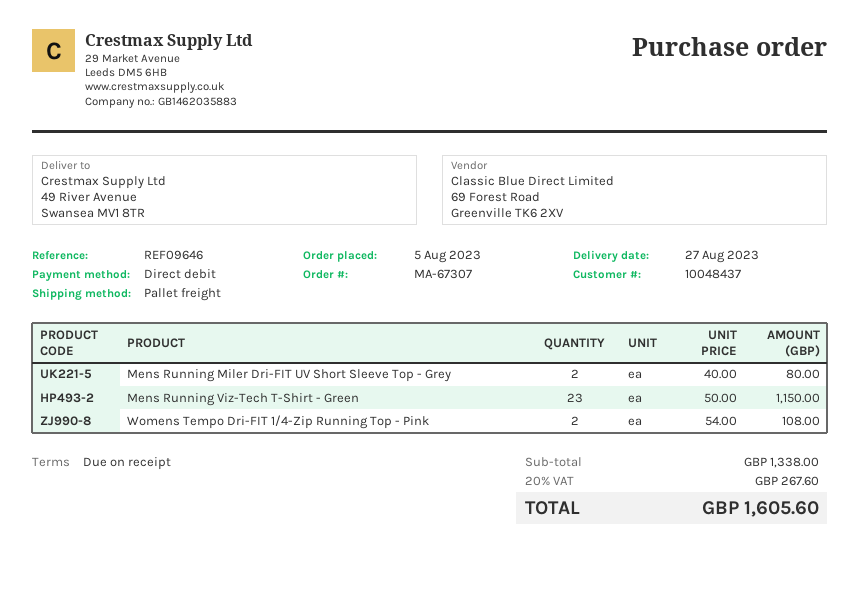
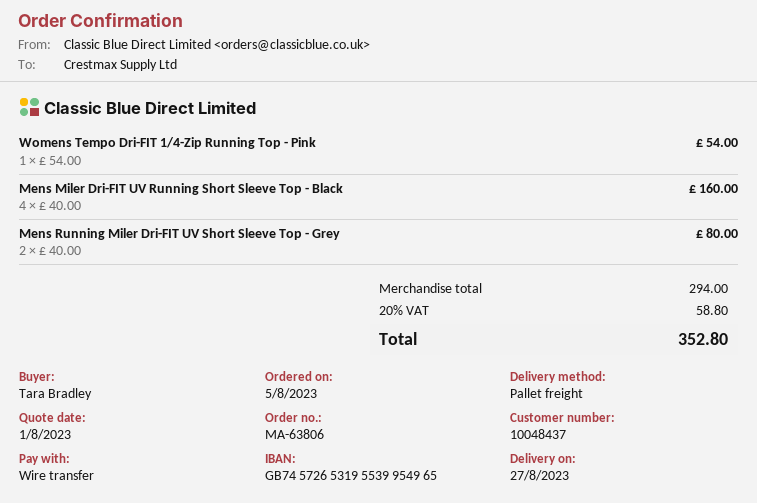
order number: MA-67307 -> MA-63806
payment method: direct debit -> bank transfer
Mens Running Viz-Tech T-Shirt - Green: 23 x 50.00 = 1150.00 -> none
Womens Tempo Dri-FIT 1/4-Zip Running Top - Pink: 2 x 54.00 = 108.00 -> 1 x 54.00 = 54.00
Mens Miler Dri-FIT UV Running Short Sleeve Top - Black: none -> 4 x 40.00 = 160.00
subtotal: 1338.00 -> 294.00
tax: 20% = 267.60 -> 20% = 58.80
total: 1605.60 -> 352.80

